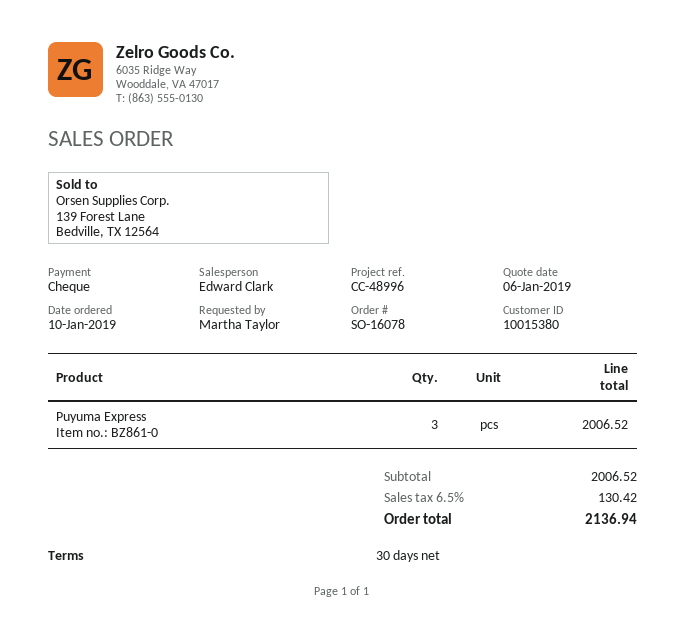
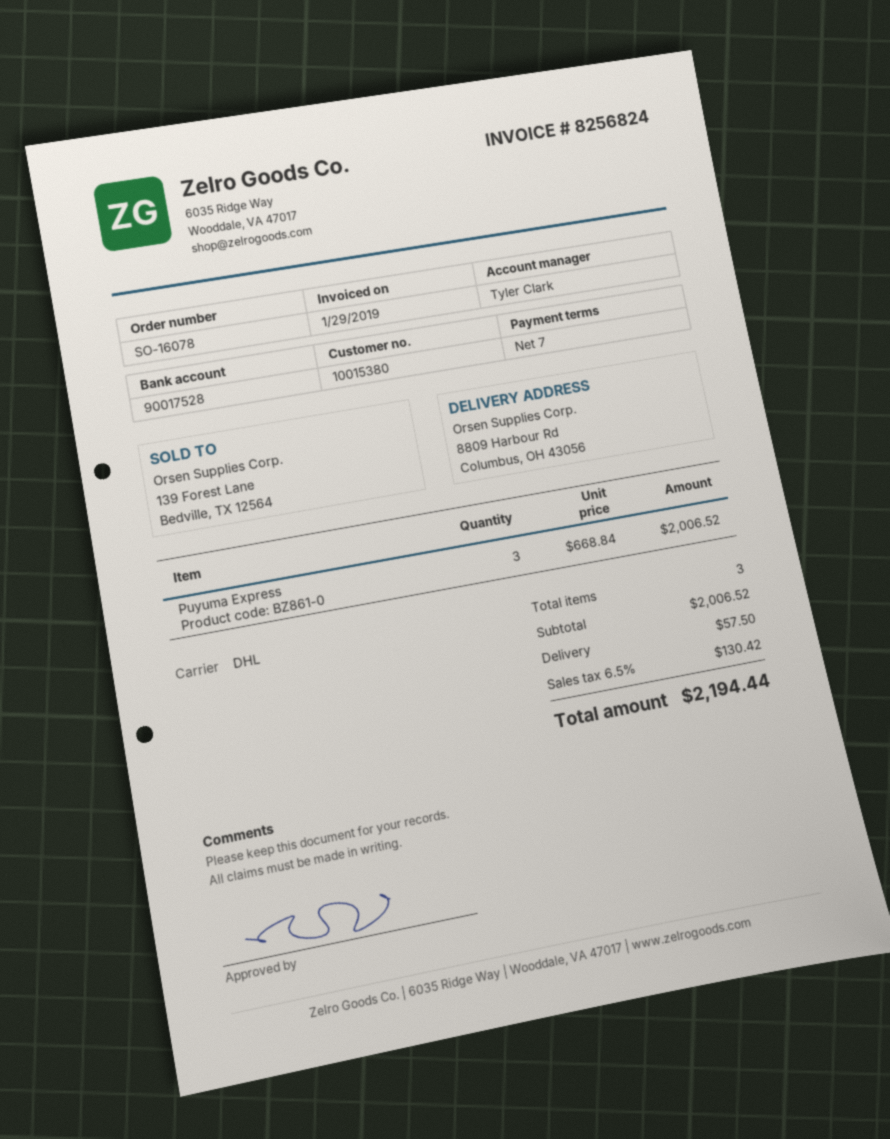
payment terms: 30 days -> 7 days
sales rep: Edward Clark -> Tyler Clark
shipping: none -> 57.50
total: 2136.94 -> 2194.44

